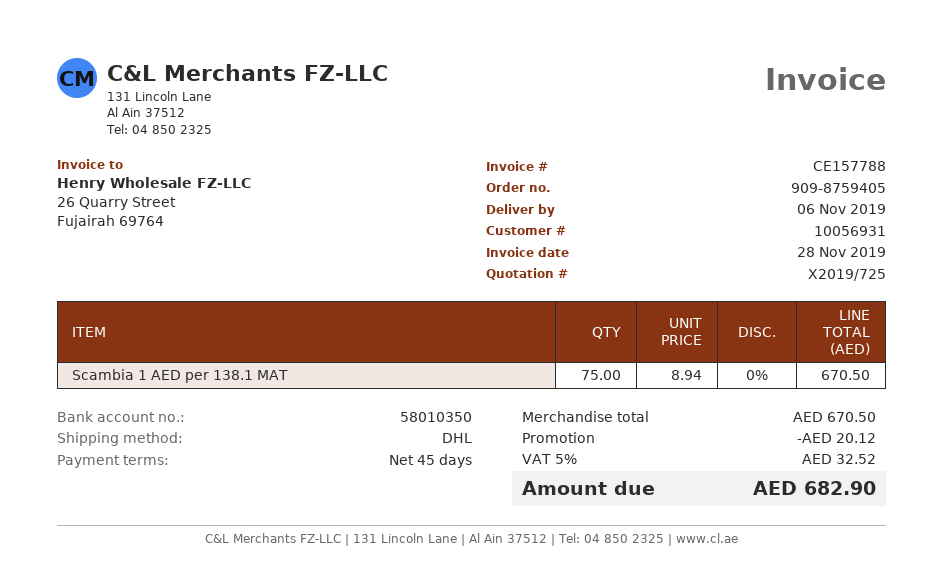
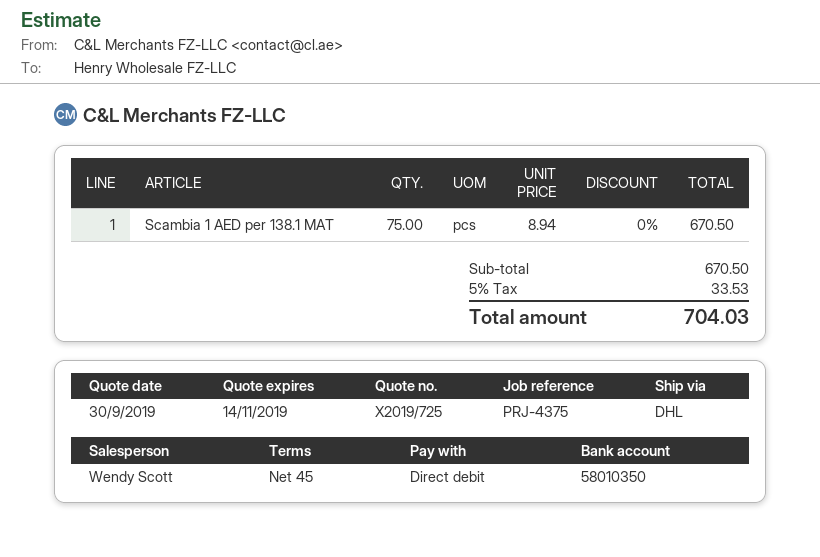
discount: 20.12 -> none
tax: 5% = 32.52 -> 5% = 33.53
total: 682.90 -> 704.03

